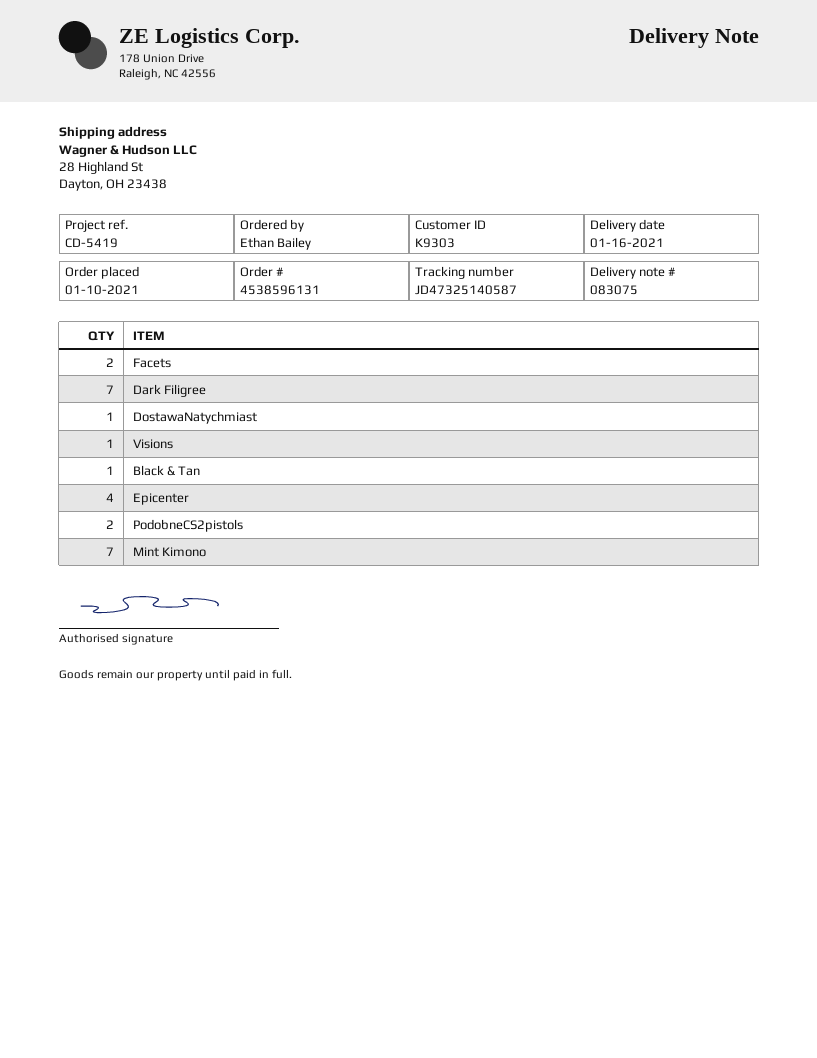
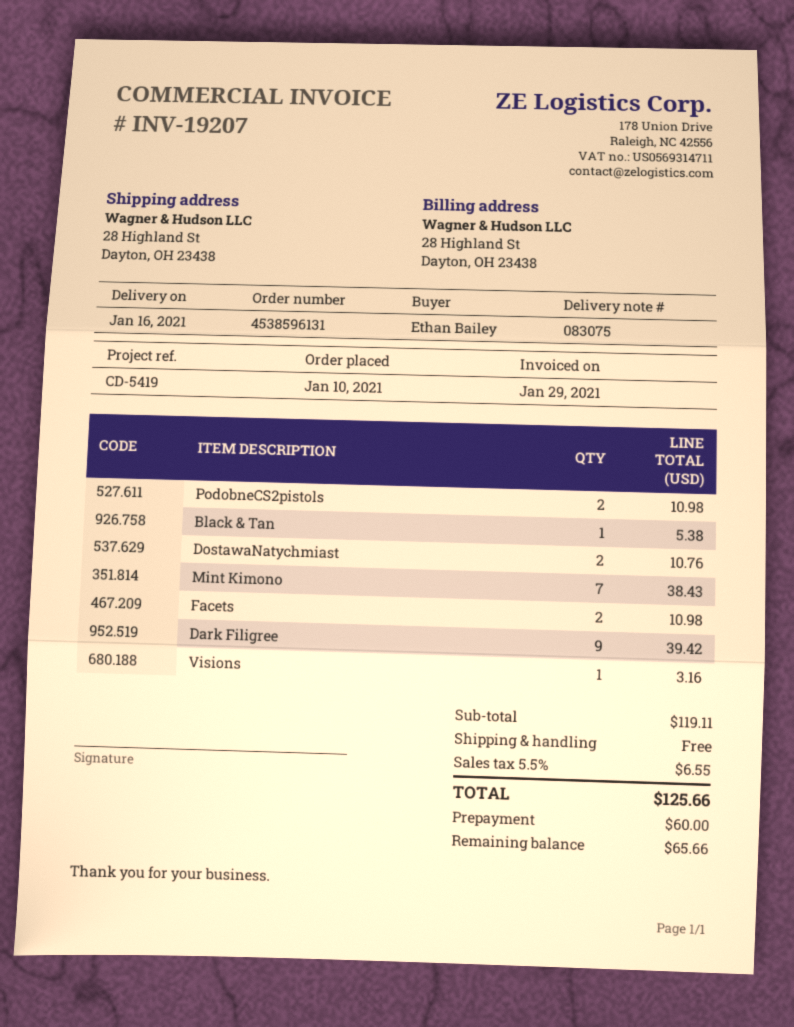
Dark Filigree: 7 -> 9
DostawaNatychmiast: 1 -> 2
Epicenter: 4 -> none

